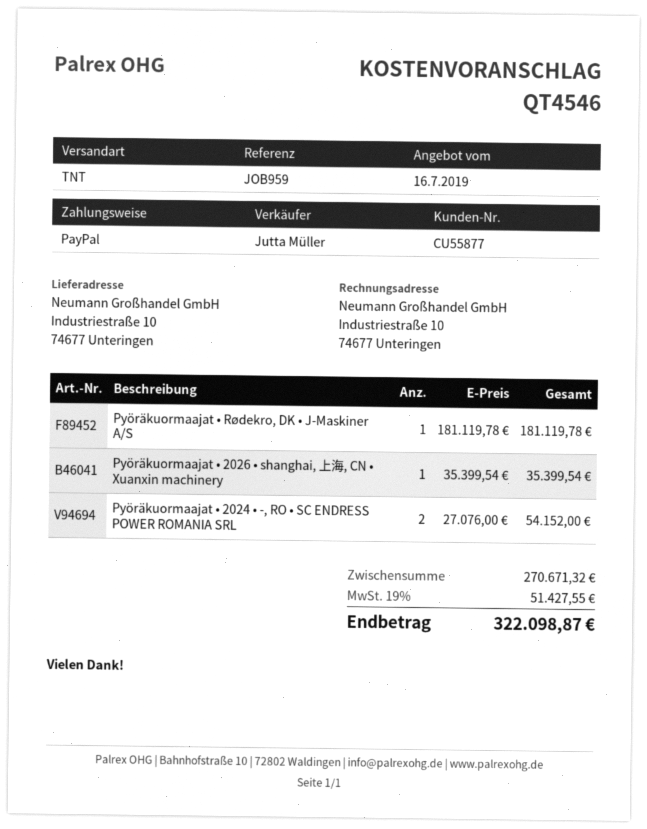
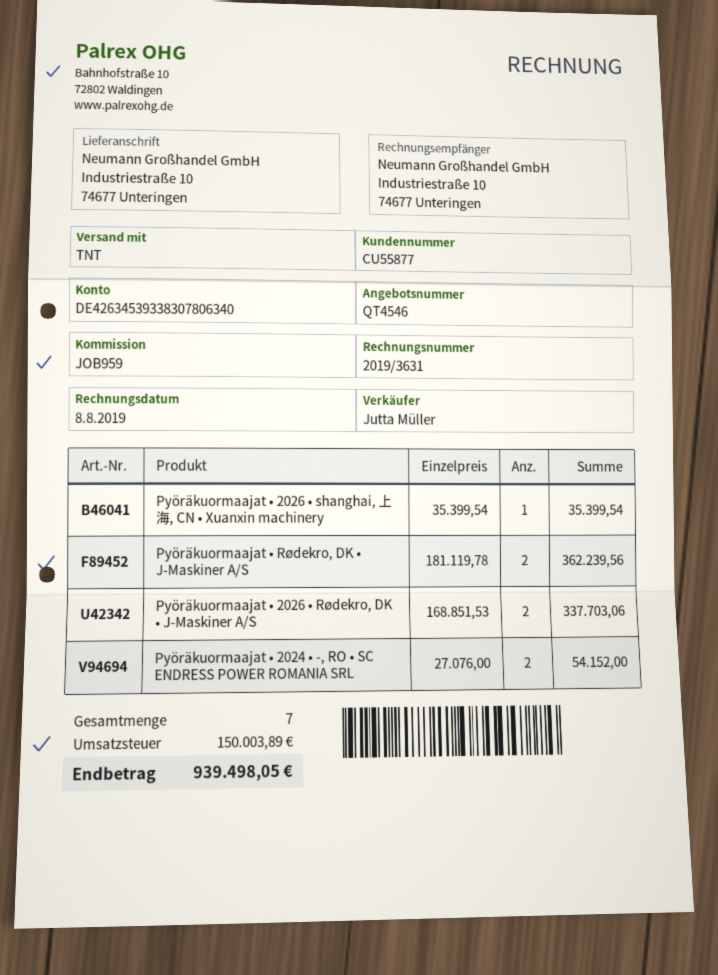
Pyöräkuormaajat • Rødekro, DK • J-Maskiner A/S: 1 x 181119.78 = 181119.78 -> 2 x 181119.78 = 362239.56
Pyöräkuormaajat • 2026 • Rødekro, DK • J-Maskiner A/S: none -> 2 x 168851.53 = 337703.06
tax: 51427.55 -> 150003.89
total: 322098.87 -> 939498.05

